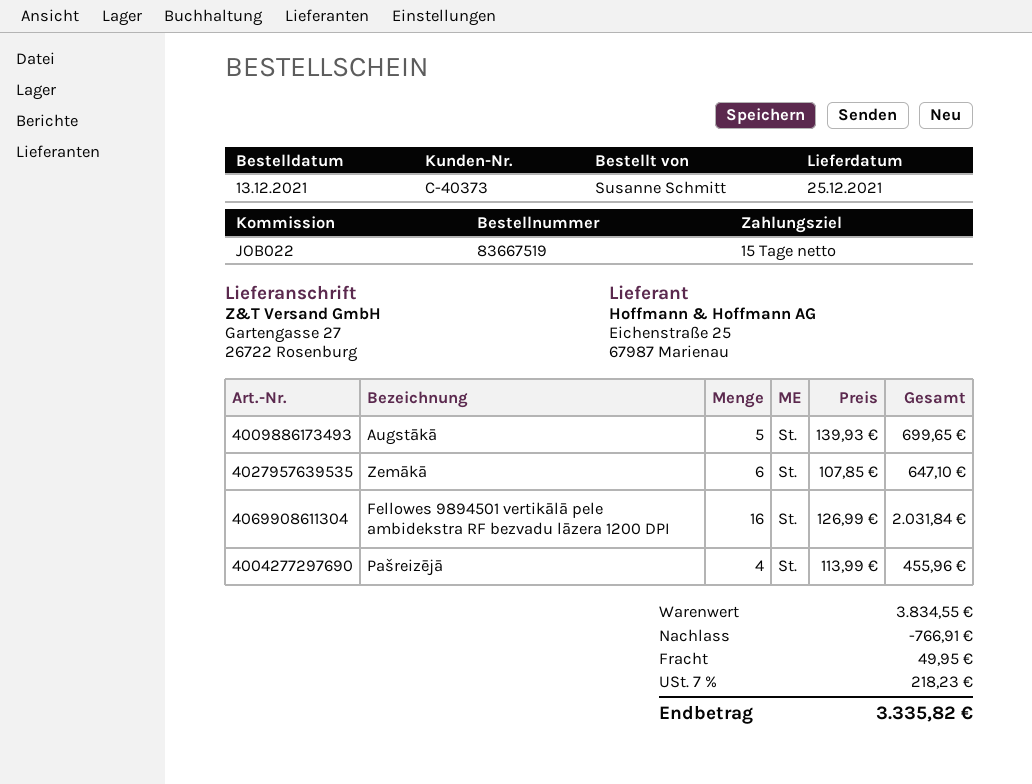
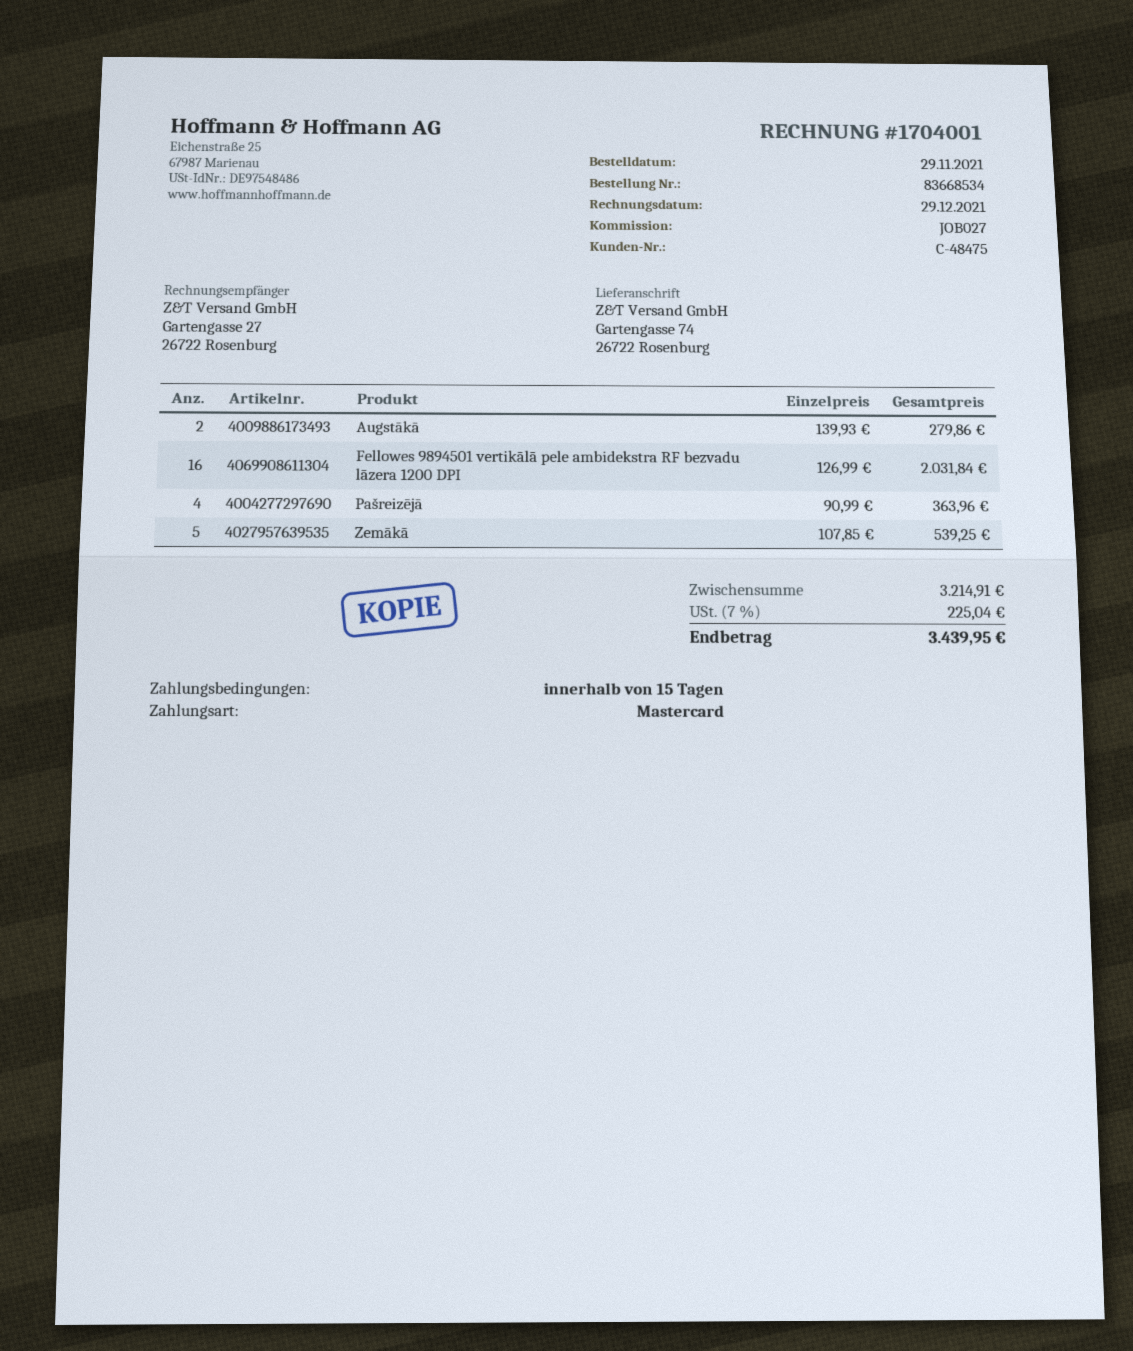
order number: 83667519 -> 83668534
order date: 2021-12-13 -> 2021-11-29
customer number: C-40373 -> C-48475
reference: JOB022 -> JOB027
ship to: Gartengasse 27, 26722 Rosenburg -> Gartengasse 74, 26722 Rosenburg
Augstākā: 5 x 139.93 = 699.65 -> 2 x 139.93 = 279.86
Zemākā: 6 x 107.85 = 647.10 -> 5 x 107.85 = 539.25
Pašreizējā: 4 x 113.99 = 455.96 -> 4 x 90.99 = 363.96
subtotal: 3834.55 -> 3214.91
discount: 766.91 -> none
shipping: 49.95 -> none
tax: 7% = 218.23 -> 7% = 225.04
total: 3335.82 -> 3439.95

